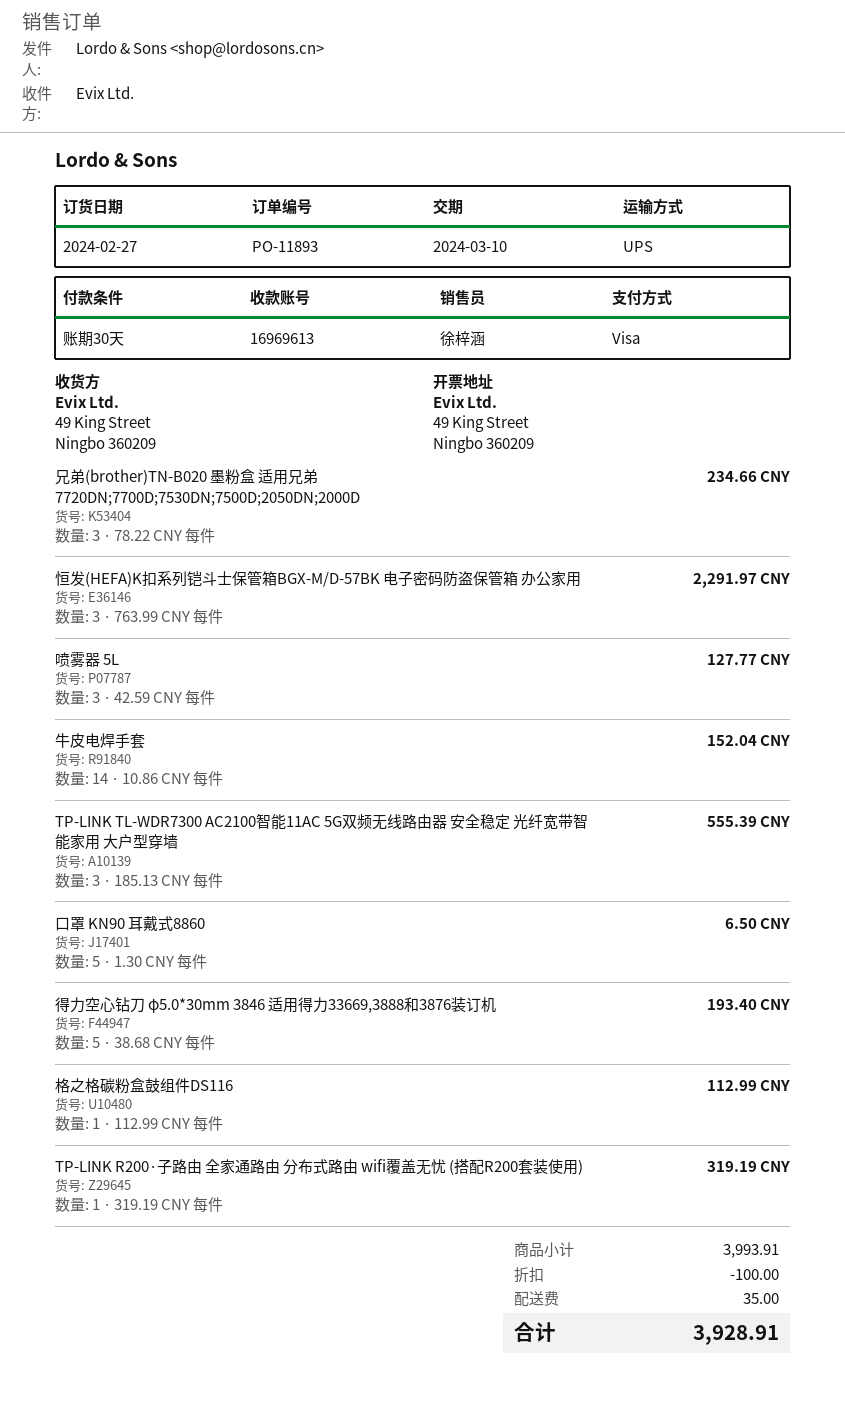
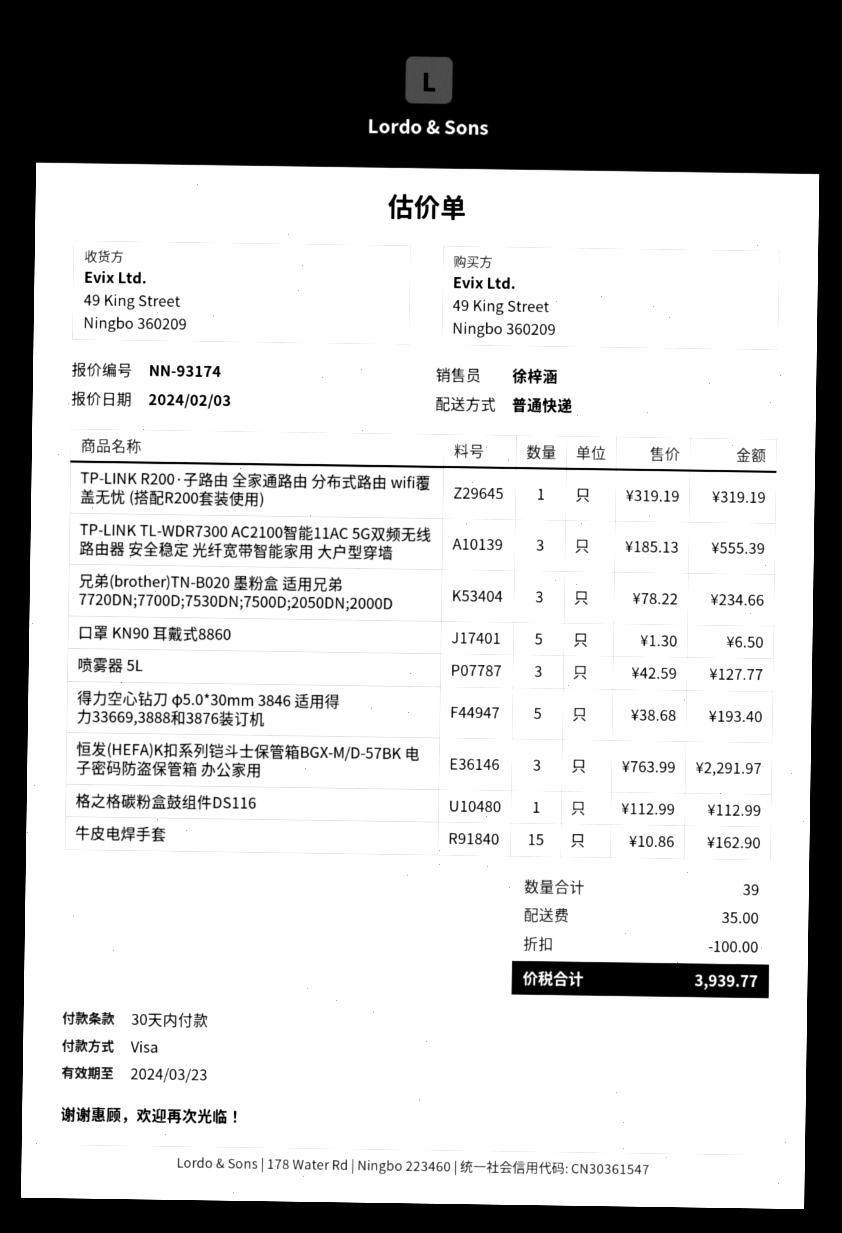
shipping method: UPS -> standard
牛皮电焊手套: 14 x 10.86 = 152.04 -> 15 x 10.86 = 162.90
total: 3928.91 -> 3939.77

